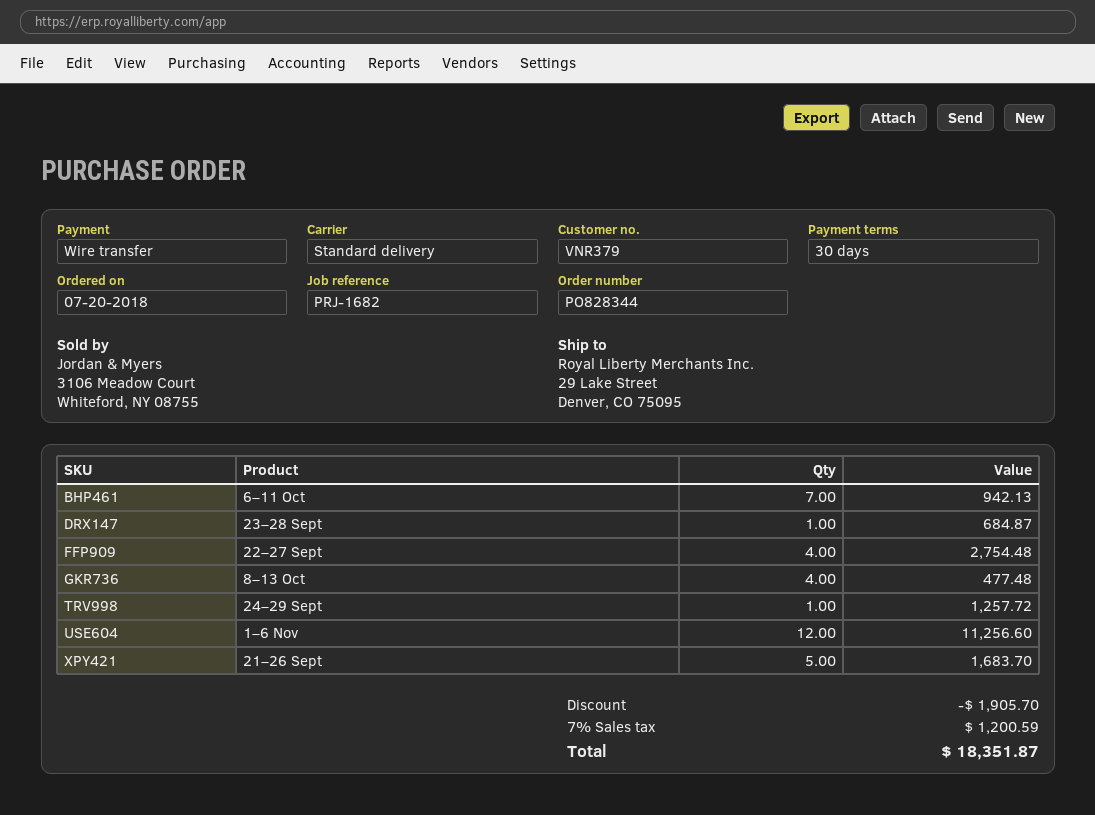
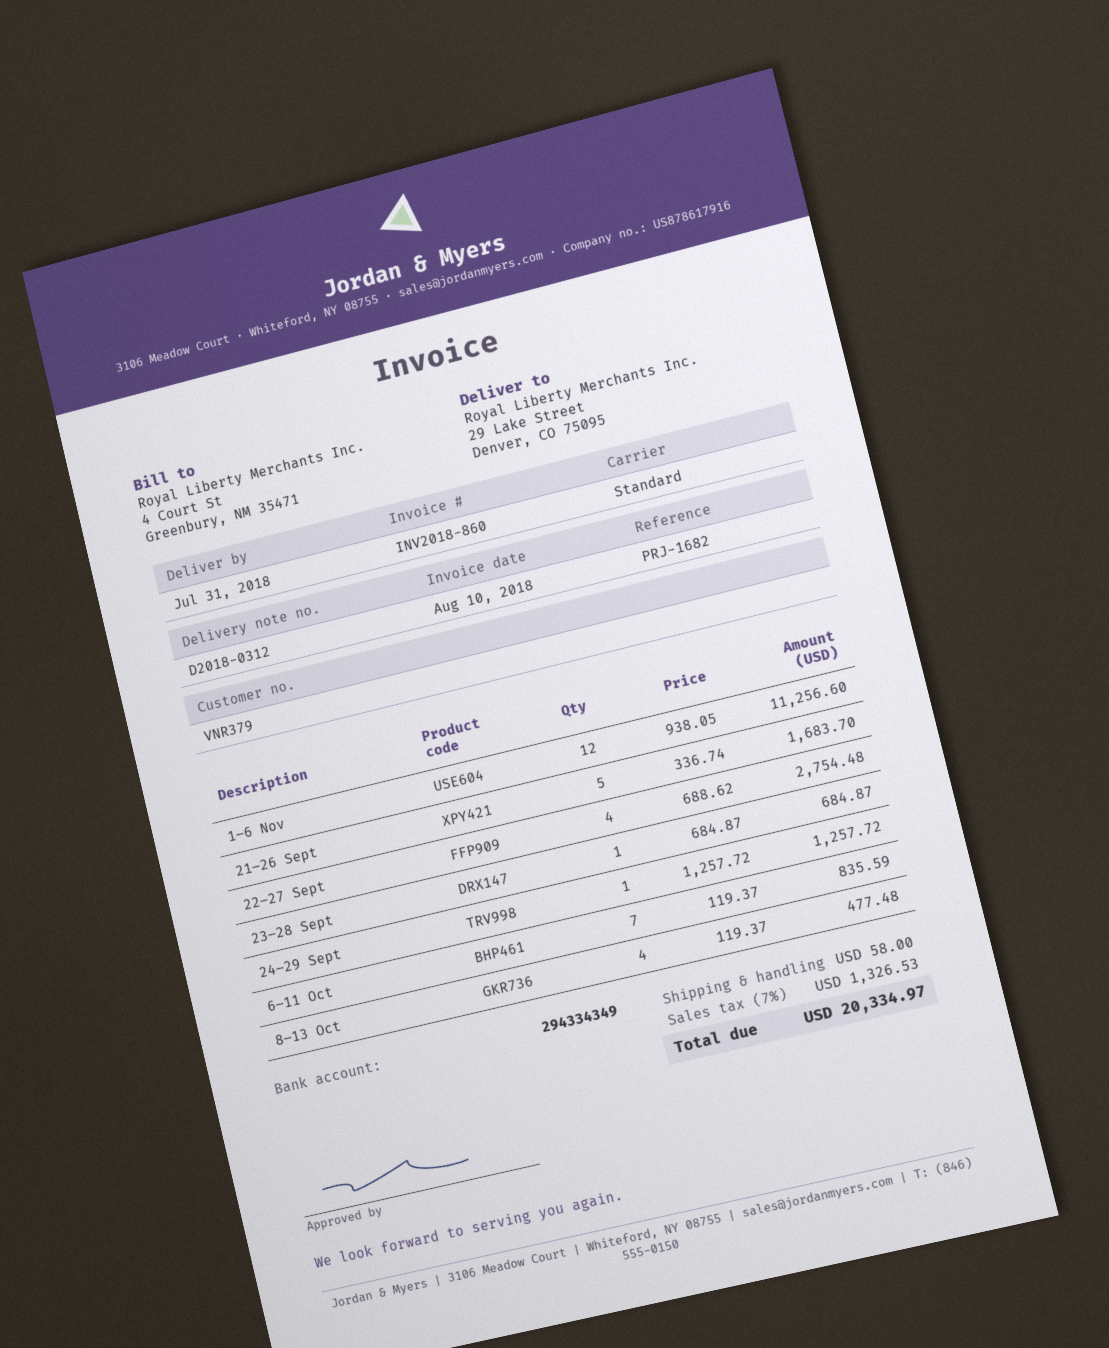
6–11 Oct: 7 for 942.13 -> 7 for 835.59
discount: 1905.70 -> none
shipping: none -> 58.00
tax: 7% = 1200.59 -> 7% = 1326.53
total: 18351.87 -> 20334.97

